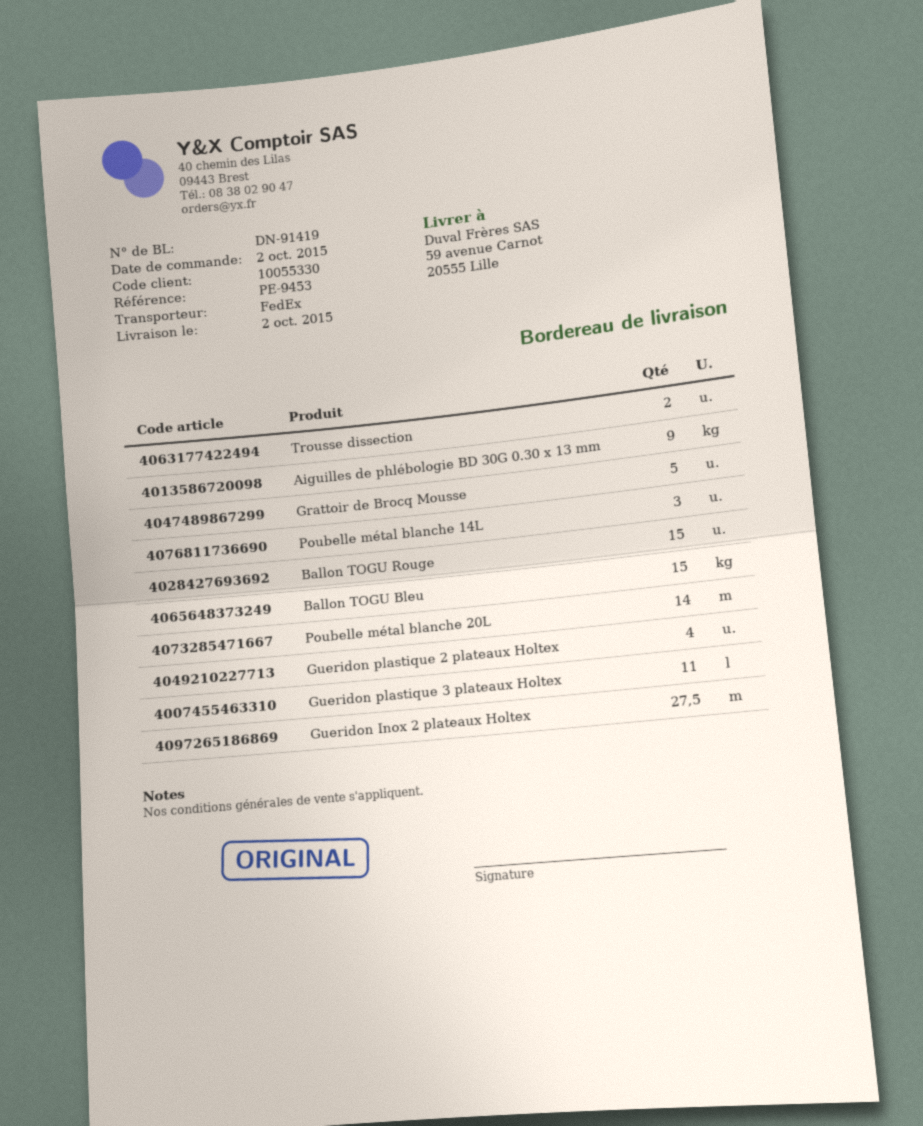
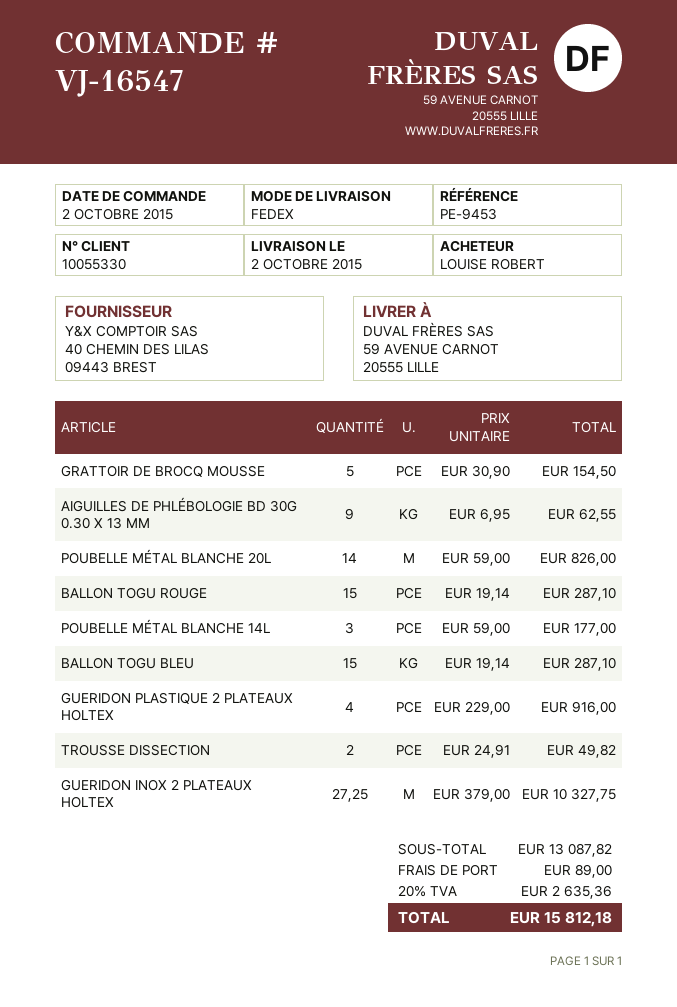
Gueridon plastique 3 plateaux Holtex: 11 -> none
Gueridon Inox 2 plateaux Holtex: 27.5 -> 27.25

